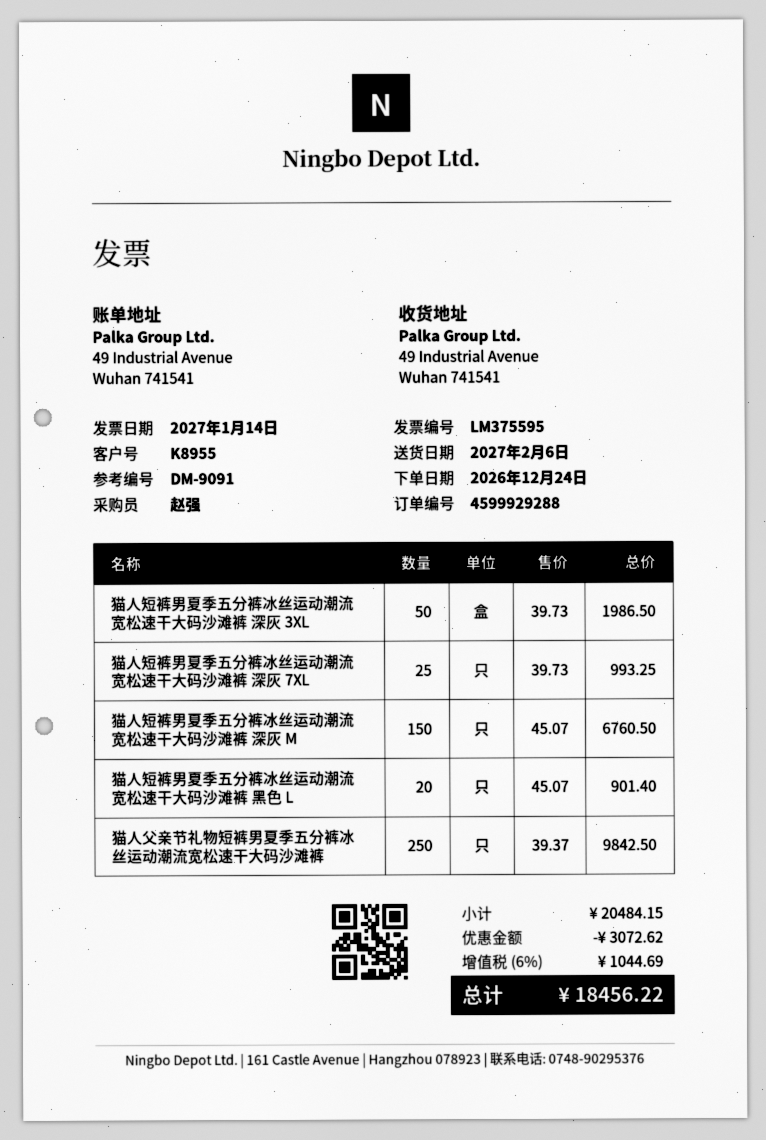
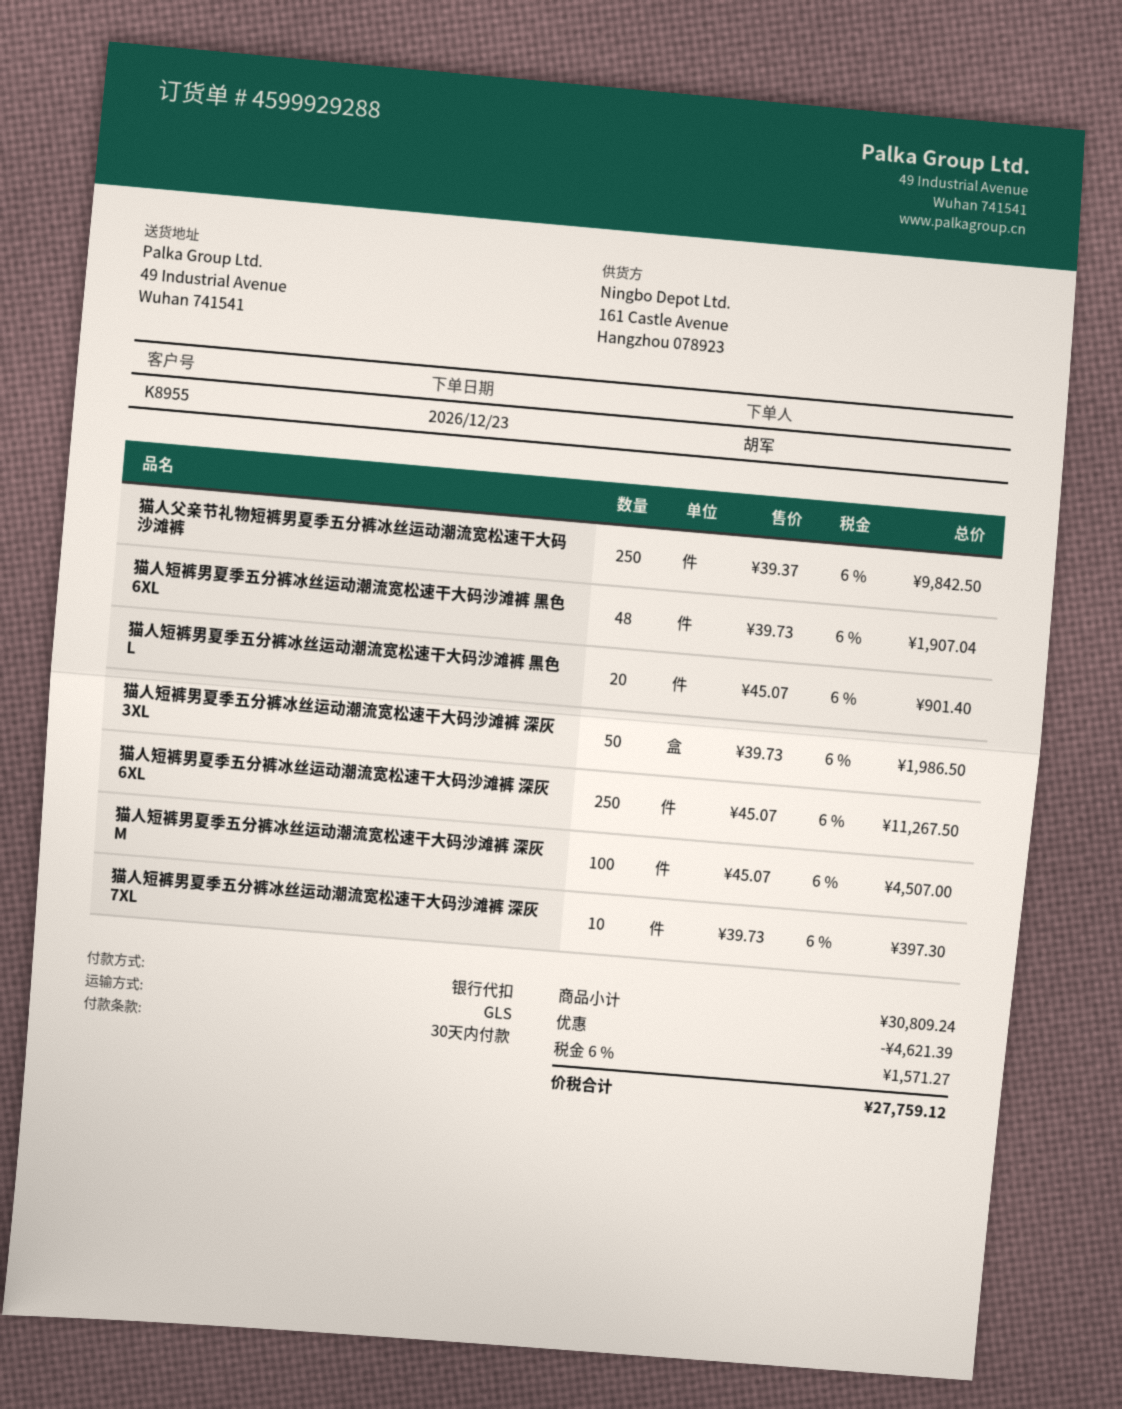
order date: 2026-12-24 -> 2026-12-23
ordered by: 赵强 -> 胡军
猫人短裤男夏季五分裤冰丝运动潮流宽松速干大码沙滩裤 深灰 7XL: 25 x 39.73 = 993.25 -> 10 x 39.73 = 397.30
猫人短裤男夏季五分裤冰丝运动潮流宽松速干大码沙滩裤 深灰 M: 150 x 45.07 = 6760.50 -> 100 x 45.07 = 4507.00
猫人短裤男夏季五分裤冰丝运动潮流宽松速干大码沙滩裤 黑色 6XL: none -> 48 x 39.73 = 1907.04
猫人短裤男夏季五分裤冰丝运动潮流宽松速干大码沙滩裤 深灰 6XL: none -> 250 x 45.07 = 11267.50
subtotal: 20484.15 -> 30809.24
discount: 3072.62 -> 4621.39
tax: 6% = 1044.69 -> 6% = 1571.27
total: 18456.22 -> 27759.12

